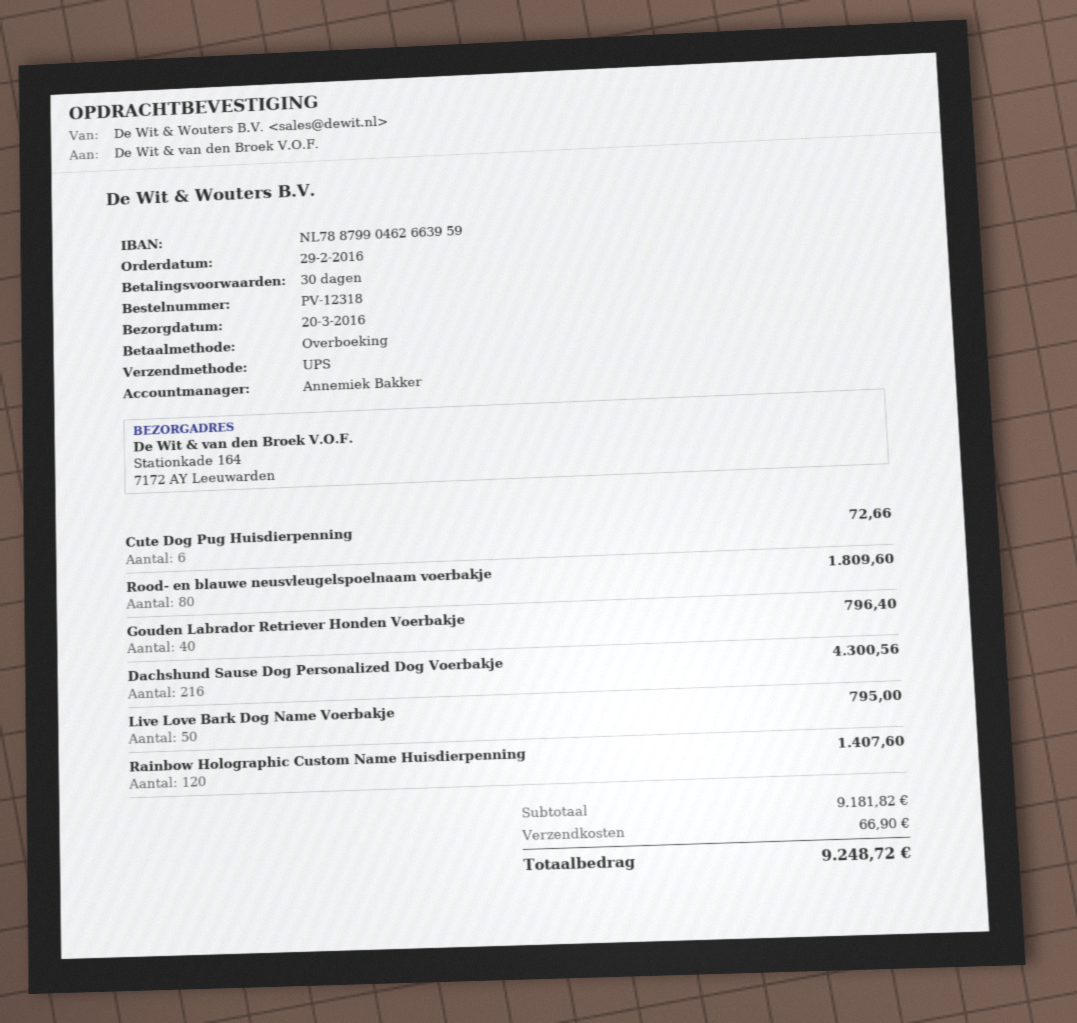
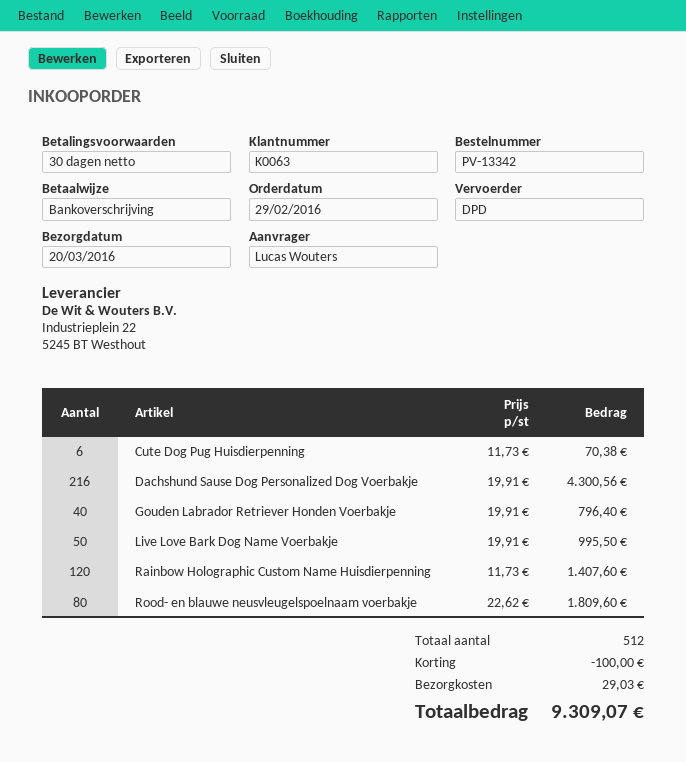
order number: PV-12318 -> PV-13342
shipping method: UPS -> DPD
Cute Dog Pug Huisdierpenning: 6 for 72.66 -> 6 for 70.38
Live Love Bark Dog Name Voerbakje: 50 for 795.00 -> 50 for 995.50
discount: none -> 100.00
shipping: 66.90 -> 29.03
total: 9248.72 -> 9309.07

